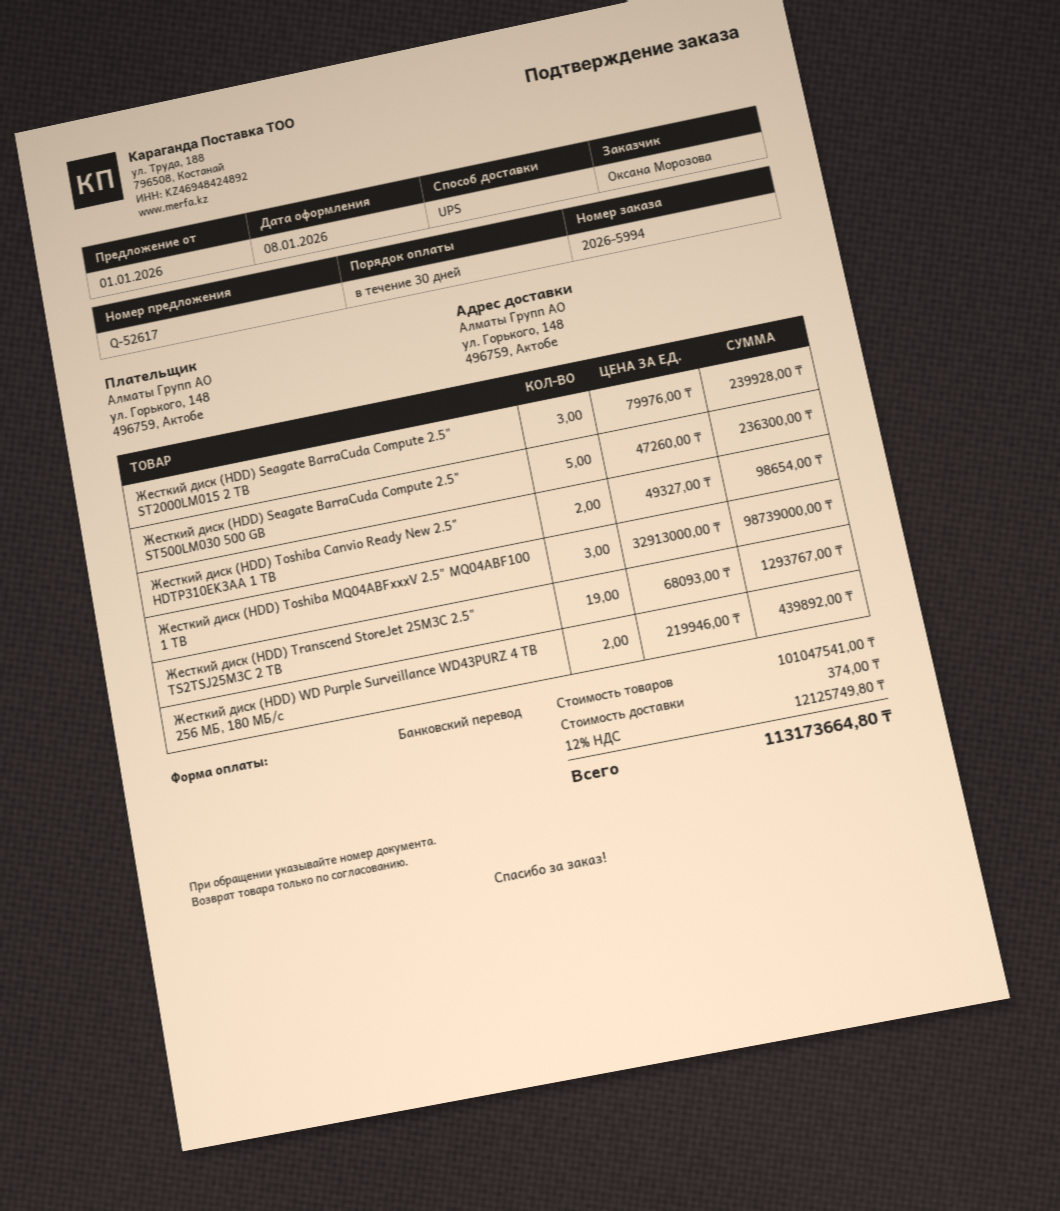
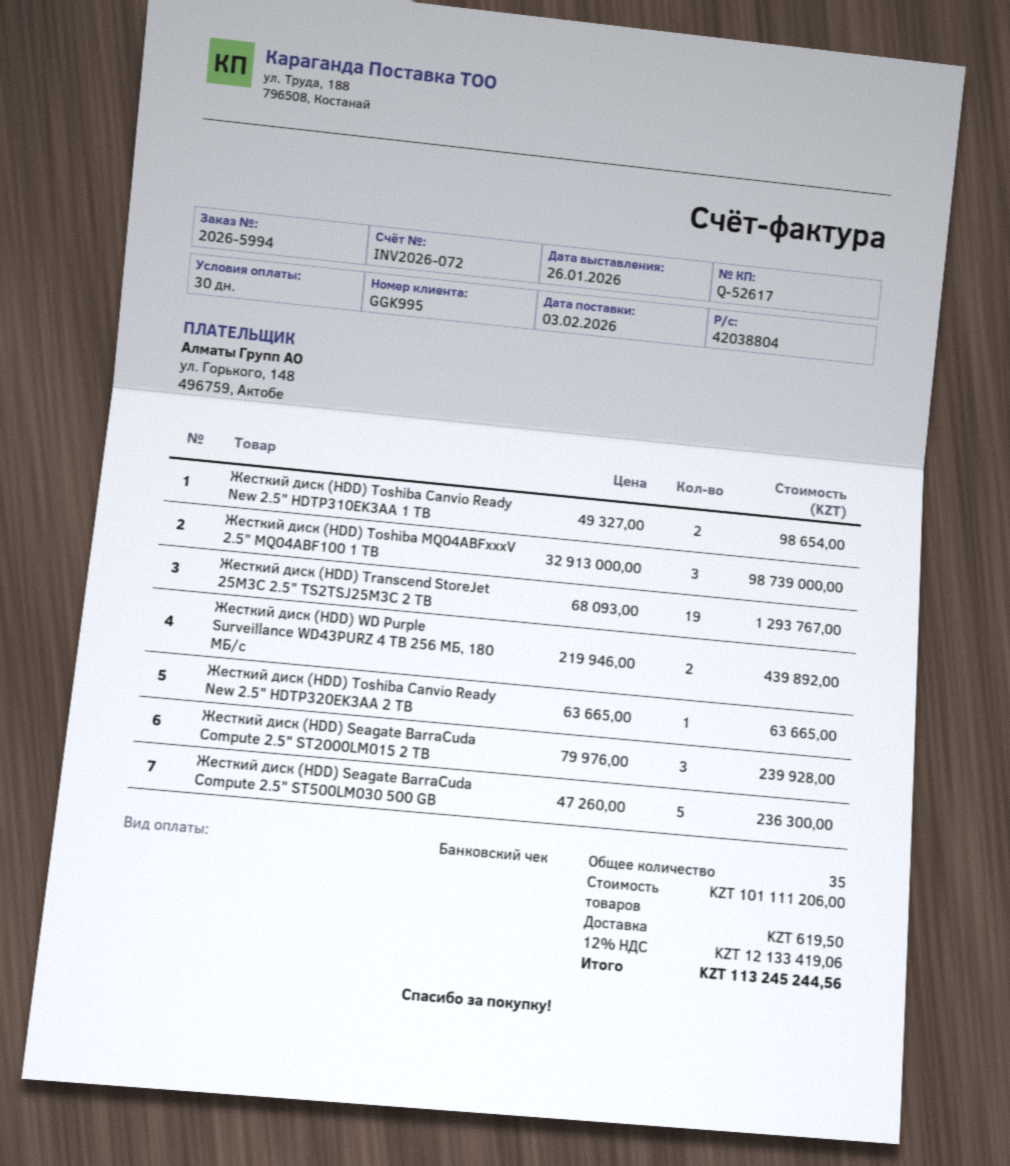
payment method: bank transfer -> cheque
Жесткий диск (HDD) Toshiba Canvio Ready New 2.5" HDTP320EK3AA 2 TB: none -> 1 x 63665.00 = 63665.00
subtotal: 101047541.00 -> 101111206.00
shipping: 374.00 -> 619.50
tax: 12% = 12125749.80 -> 12% = 12133419.06
total: 113173664.80 -> 113245244.56

